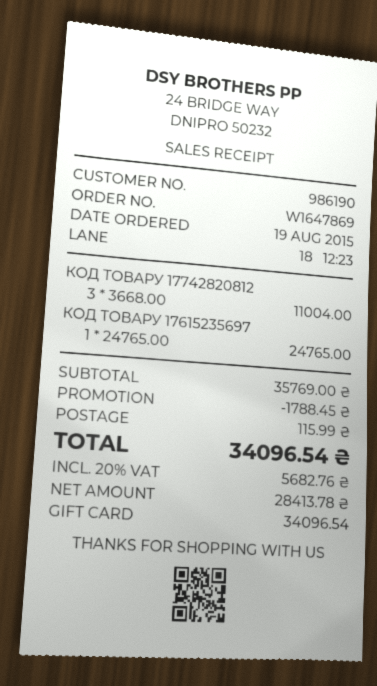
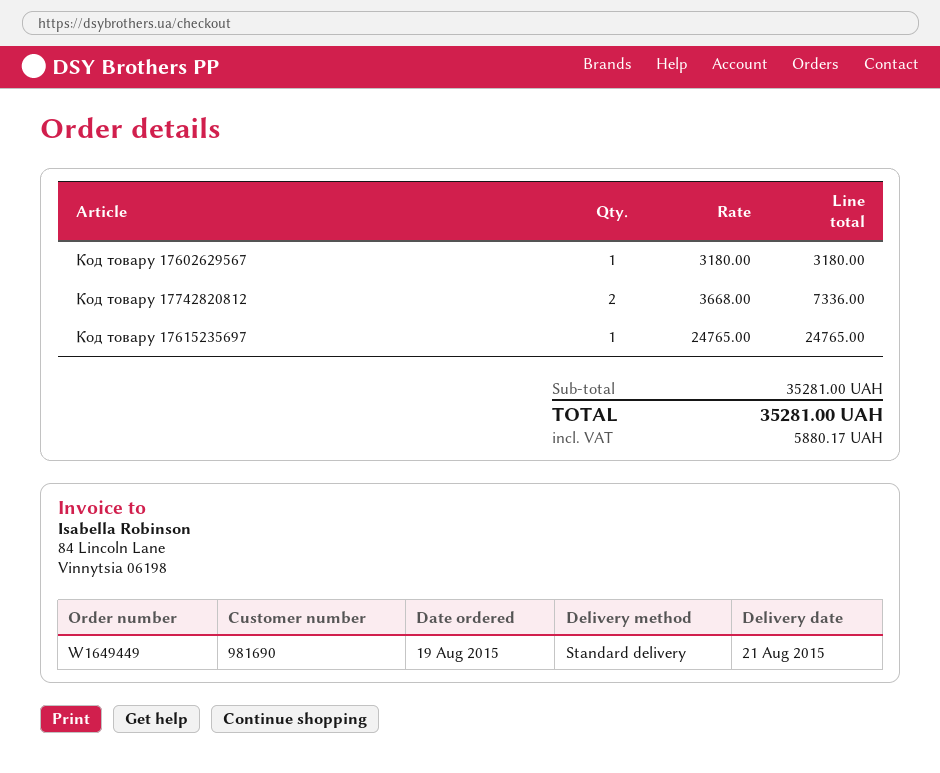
order number: W1647869 -> W1649449
customer number: 986190 -> 981690
КОД ТОВАРУ 17742820812: 3 x 3668.00 = 11004.00 -> 2 x 3668.00 = 7336.00
Код товару 17602629567: none -> 1 x 3180.00 = 3180.00
subtotal: 35769.00 -> 35281.00
discount: 1788.45 -> none
shipping: 115.99 -> none
tax: 5682.76 -> 5880.17
total: 34096.54 -> 35281.00

